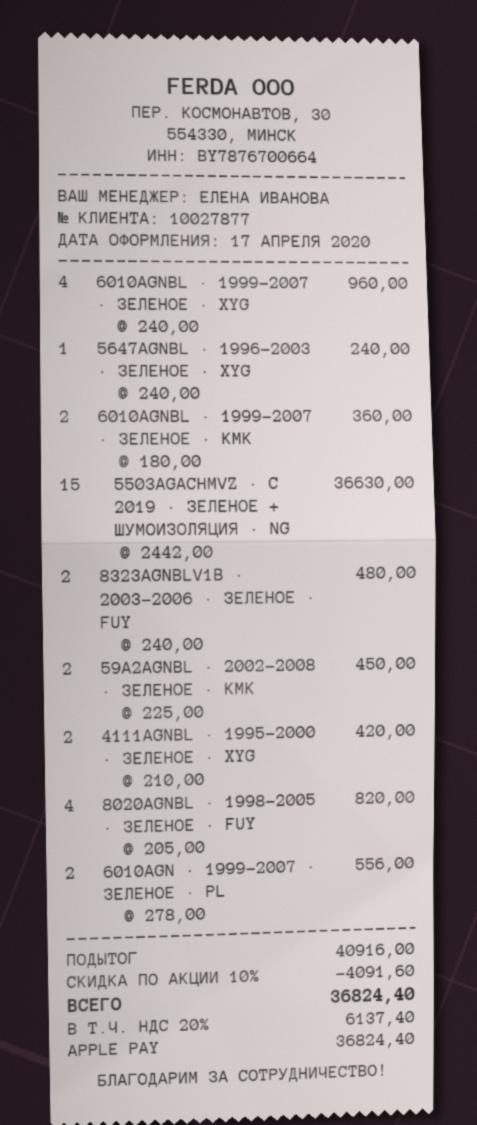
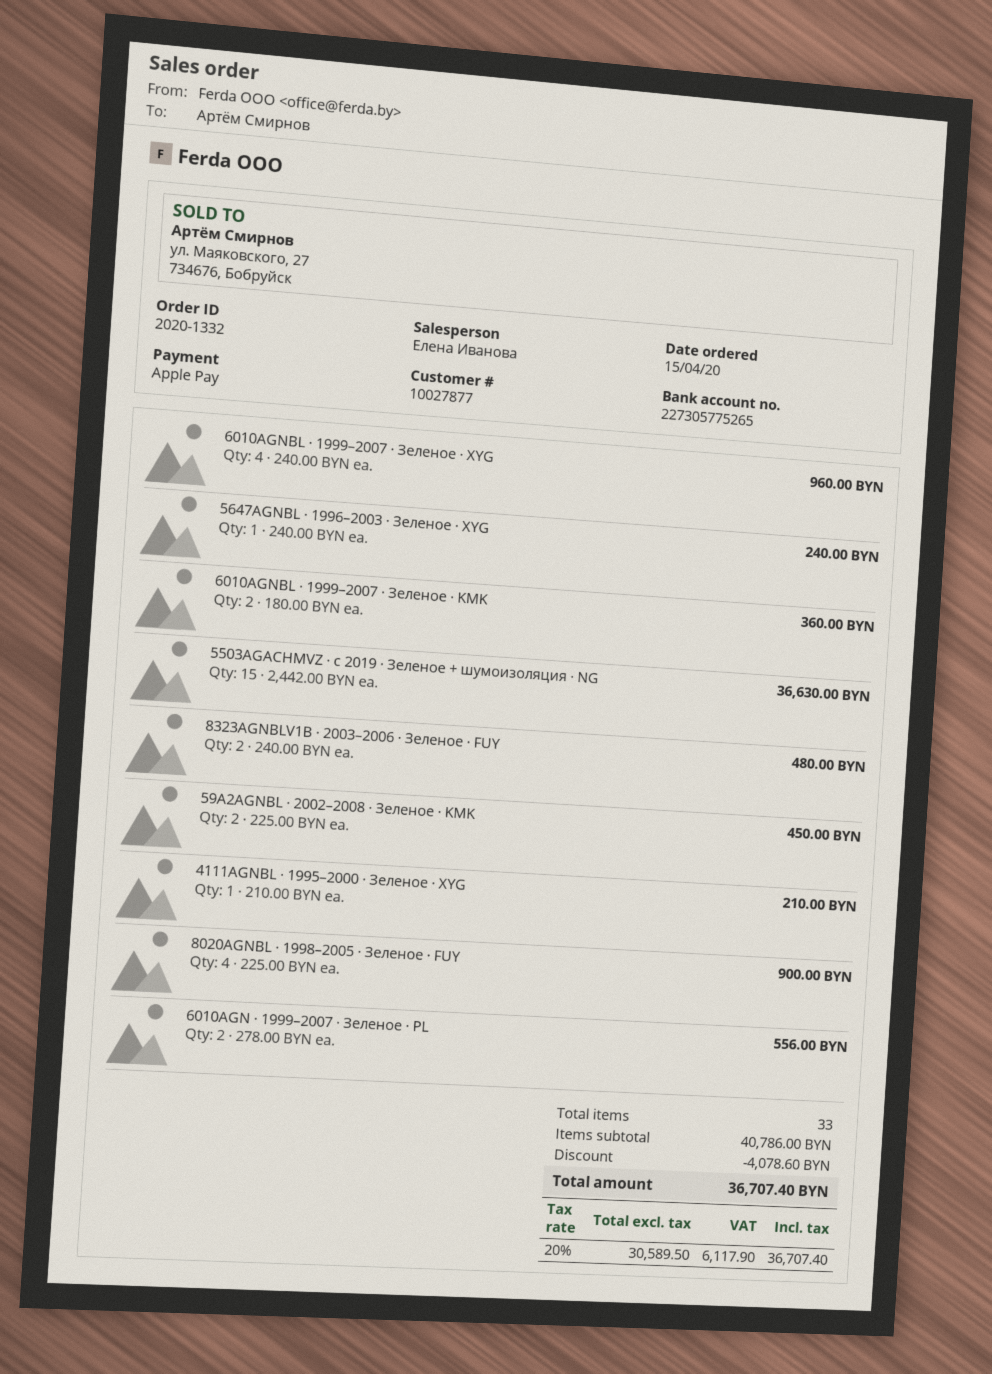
order date: 2020-04-17 -> 2020-04-15
4111AGNBL · 1995–2000 · ЗЕЛЕНОЕ · XYG: 2 x 210.00 = 420.00 -> 1 x 210.00 = 210.00
8020AGNBL · 1998–2005 · ЗЕЛЕНОЕ · FUY: 4 x 205.00 = 820.00 -> 4 x 225.00 = 900.00
subtotal: 40916.00 -> 40786.00
discount: 4091.60 -> 4078.60
tax: 20% = 6137.40 -> 20% = 6117.90
total: 36824.40 -> 36707.40

